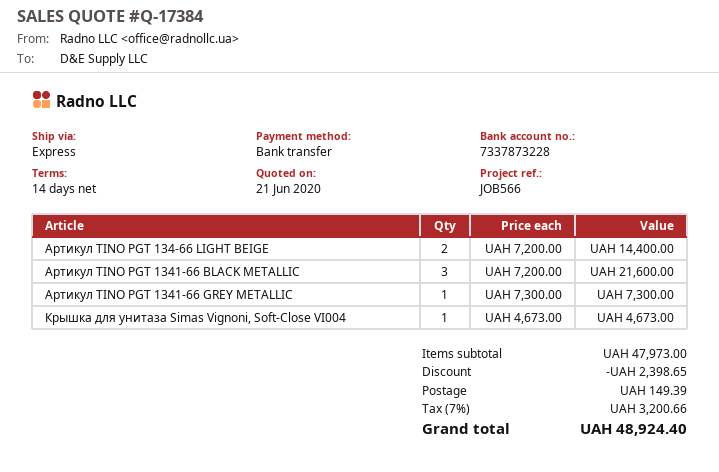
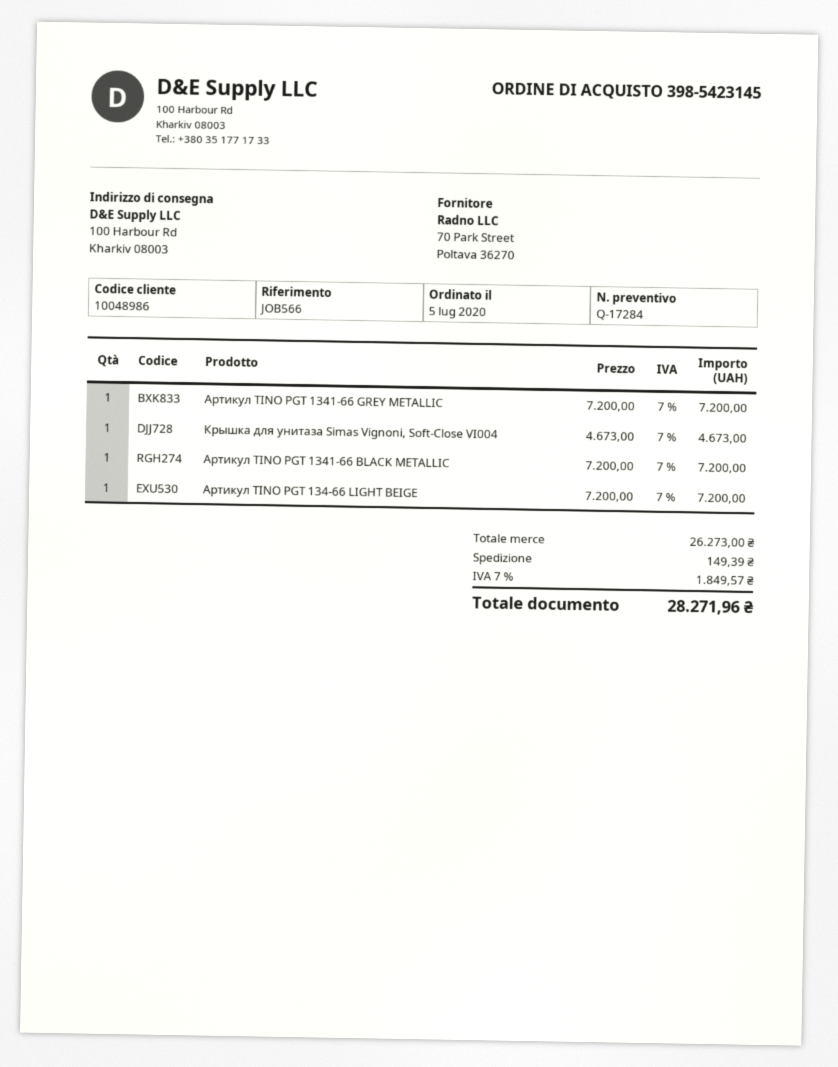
quote number: Q-17384 -> Q-17284
Артикул TINO PGT 134-66 LIGHT BEIGE: 2 x 7200.00 = 14400.00 -> 1 x 7200.00 = 7200.00
Артикул TINO PGT 1341-66 BLACK METALLIC: 3 x 7200.00 = 21600.00 -> 1 x 7200.00 = 7200.00
Артикул TINO PGT 1341-66 GREY METALLIC: 1 x 7300.00 = 7300.00 -> 1 x 7200.00 = 7200.00
subtotal: 47973.00 -> 26273.00
discount: 2398.65 -> none
tax: 7% = 3200.66 -> 7% = 1849.57
total: 48924.40 -> 28271.96

